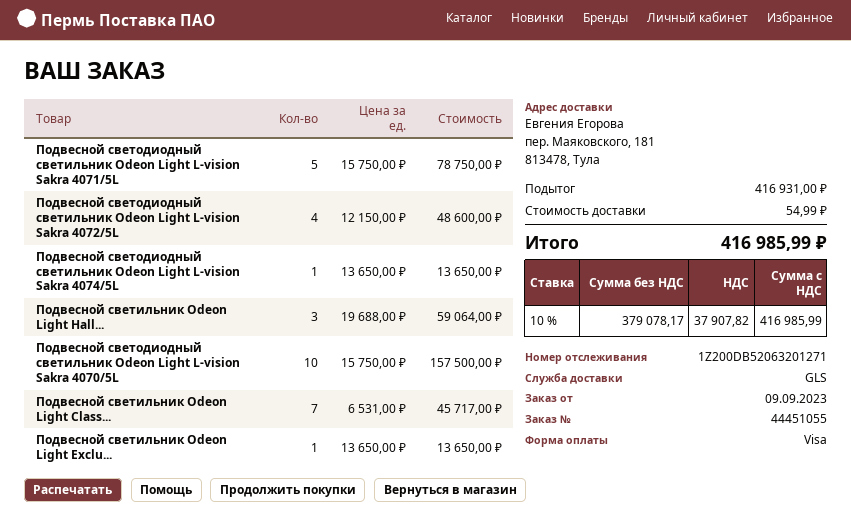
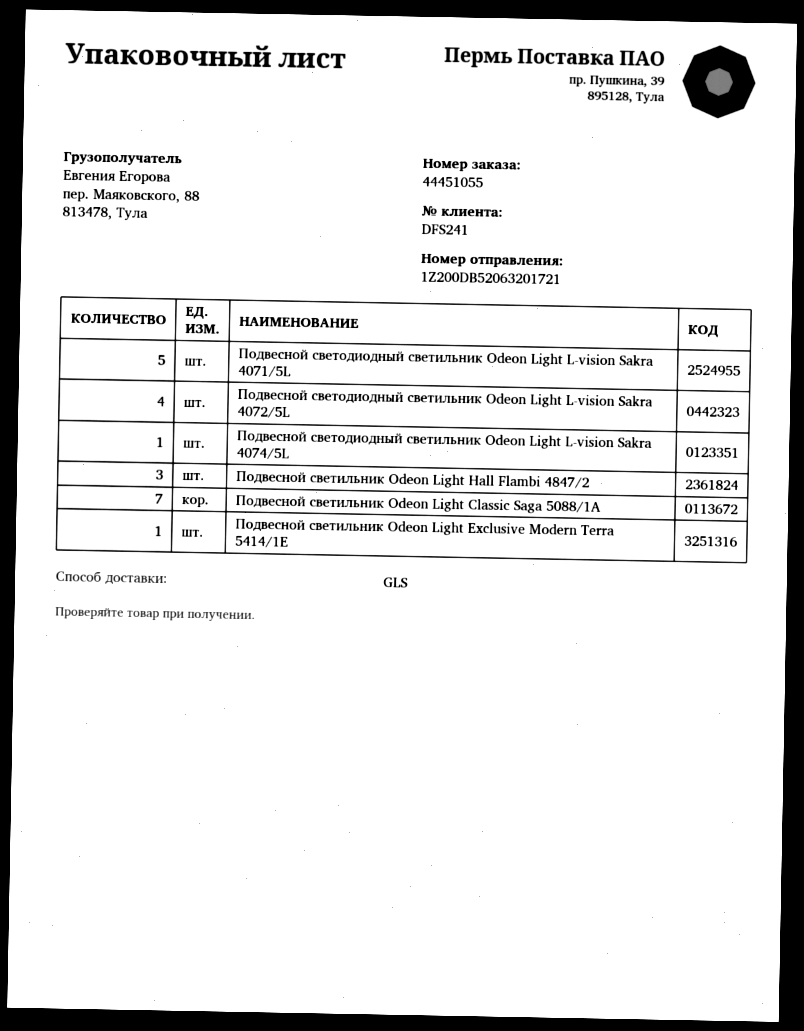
tracking number: 1Z200DB52063201271 -> 1Z200DB52063201721
ship to: пер. Маяковского, 181, 813478, Тула -> пер. Маяковского, 88, 813478, Тула
Подвесной светодиодный светильник Odeon Light L-vision Sakra 4070/5L: 10 -> none

